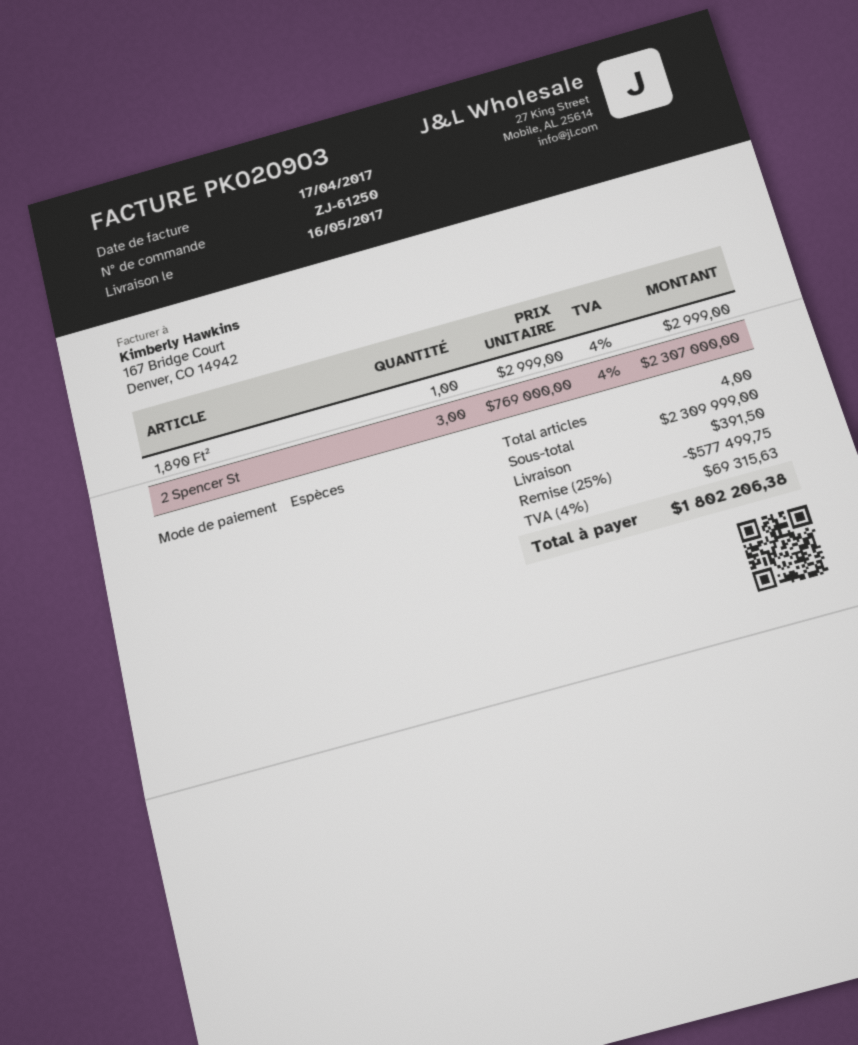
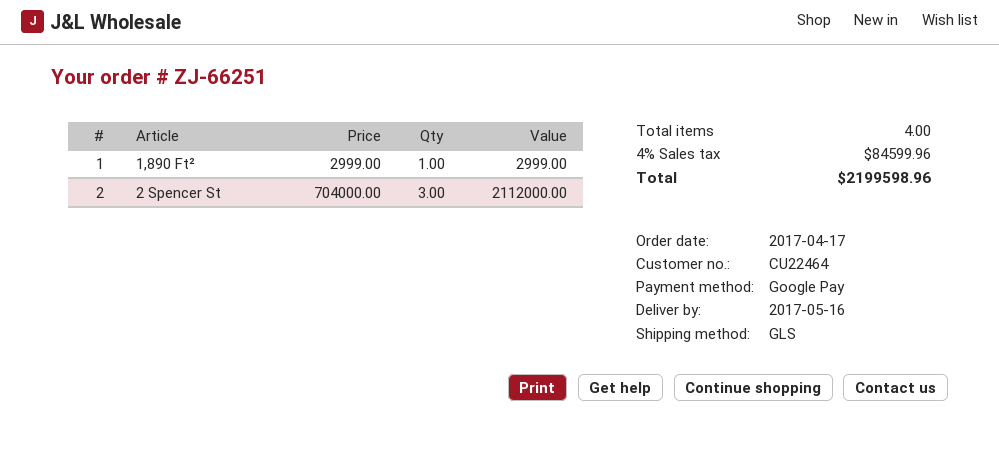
order number: ZJ-61250 -> ZJ-66251
payment method: cash -> Google Pay
2 Spencer St: 3 x 769000.00 = 2307000.00 -> 3 x 704000.00 = 2112000.00
discount: 25% = 577499.75 -> none
shipping: 391.50 -> none
tax: 4% = 69315.63 -> 4% = 84599.96
total: 1802206.38 -> 2199598.96

